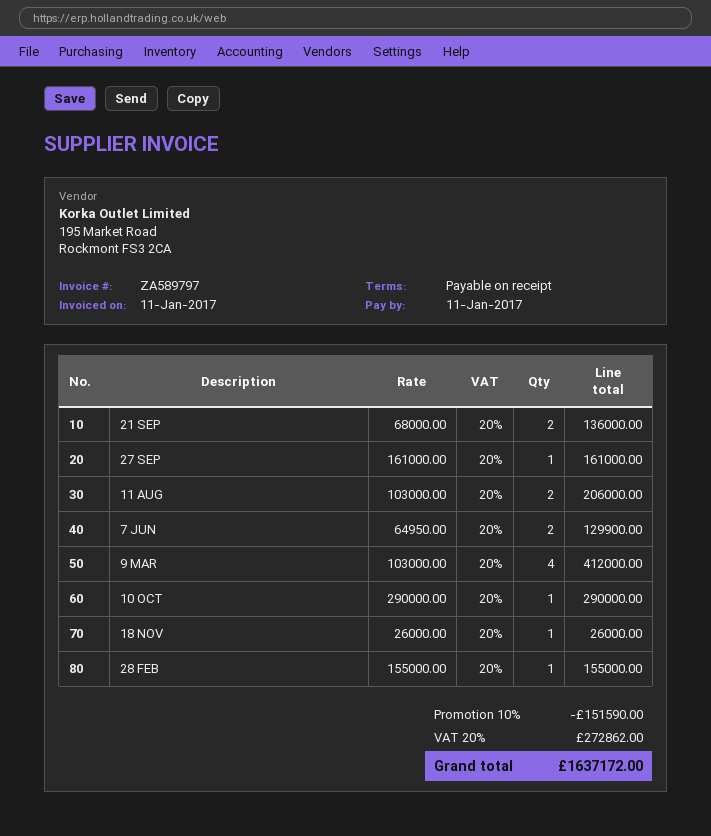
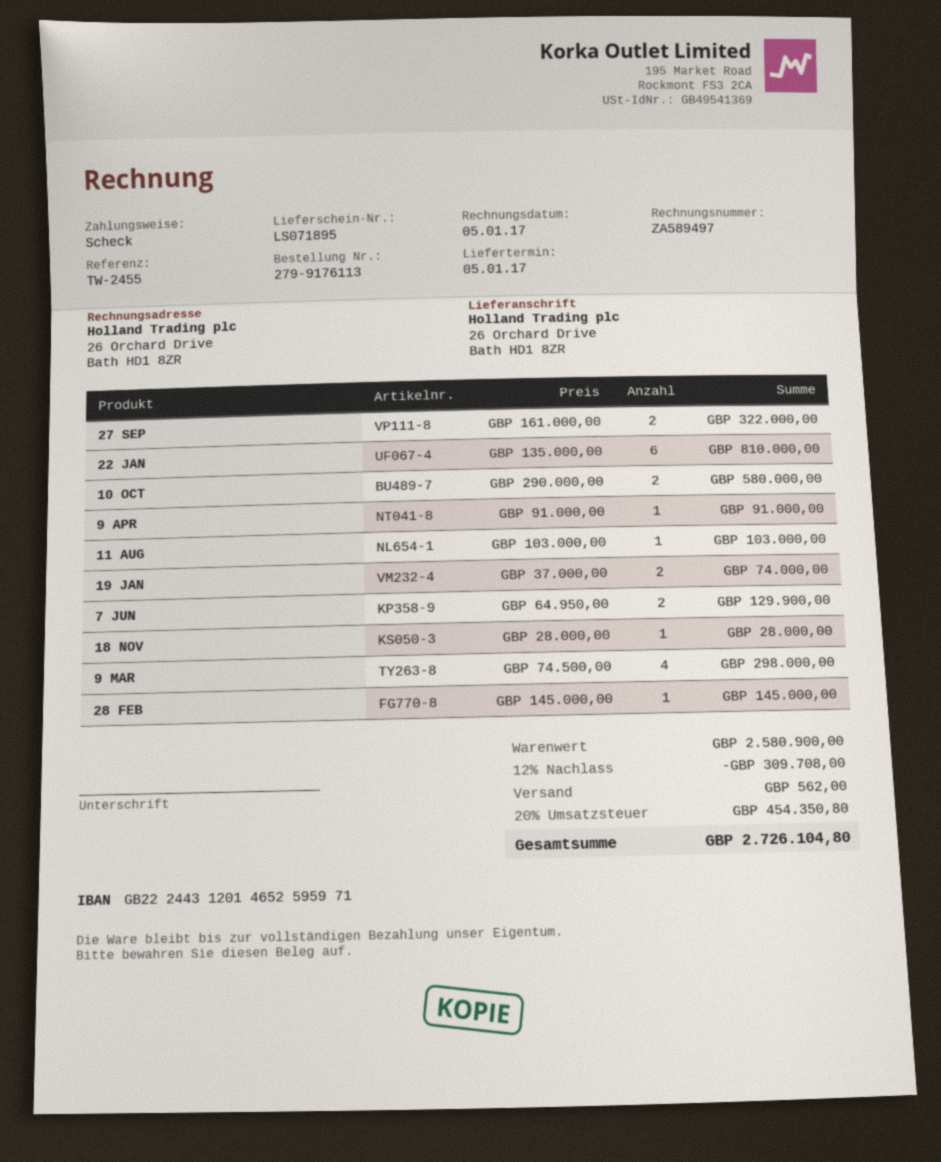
invoice number: ZA589797 -> ZA589497
invoice date: 2017-01-11 -> 2017-01-05
21 SEP: 2 x 68000.00 = 136000.00 -> none
27 SEP: 1 x 161000.00 = 161000.00 -> 2 x 161000.00 = 322000.00
11 AUG: 2 x 103000.00 = 206000.00 -> 1 x 103000.00 = 103000.00
9 MAR: 4 x 103000.00 = 412000.00 -> 4 x 74500.00 = 298000.00
10 OCT: 1 x 290000.00 = 290000.00 -> 2 x 290000.00 = 580000.00
18 NOV: 1 x 26000.00 = 26000.00 -> 1 x 28000.00 = 28000.00
28 FEB: 1 x 155000.00 = 155000.00 -> 1 x 145000.00 = 145000.00
22 JAN: none -> 6 x 135000.00 = 810000.00
9 APR: none -> 1 x 91000.00 = 91000.00
19 JAN: none -> 2 x 37000.00 = 74000.00
discount: 10% = 151590.00 -> 12% = 309708.00
shipping: none -> 562.00
tax: 20% = 272862.00 -> 20% = 454350.80
total: 1637172.00 -> 2726104.80

